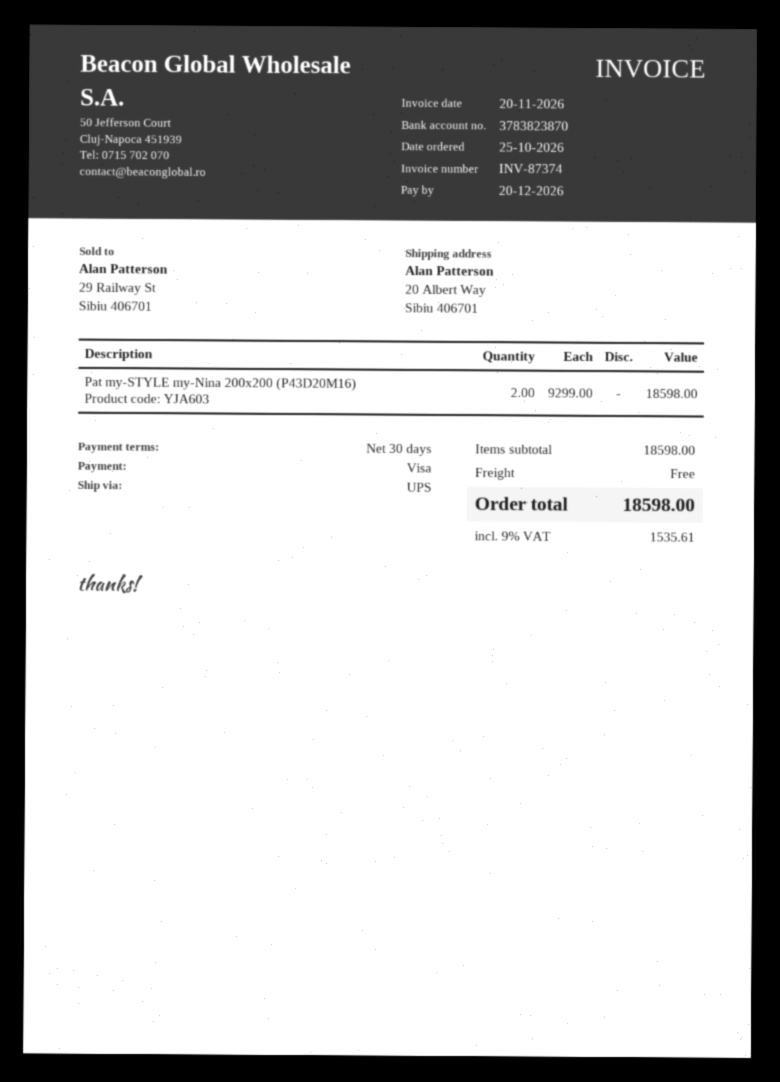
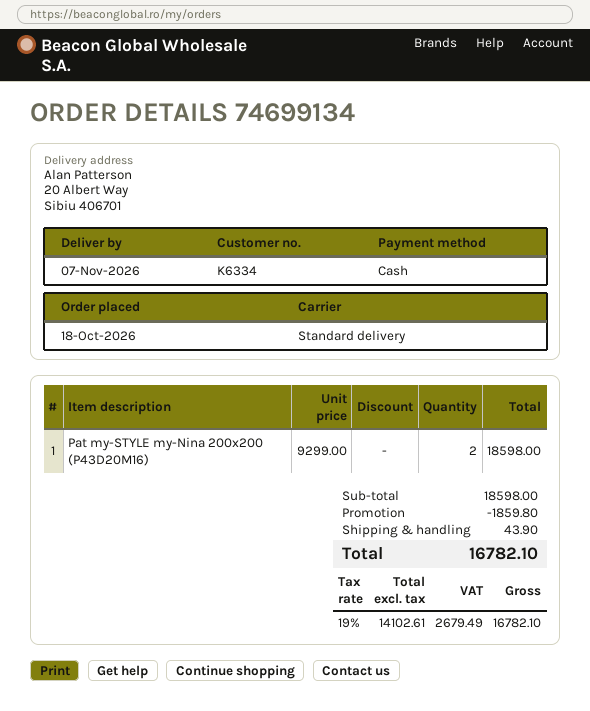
order date: 2026-10-25 -> 2026-10-18
payment method: Visa -> cash
shipping method: UPS -> standard
discount: none -> 1859.80
shipping: 0.00 -> 43.90
tax: 9% = 1535.61 -> 19% = 2679.49
total: 18598.00 -> 16782.10

